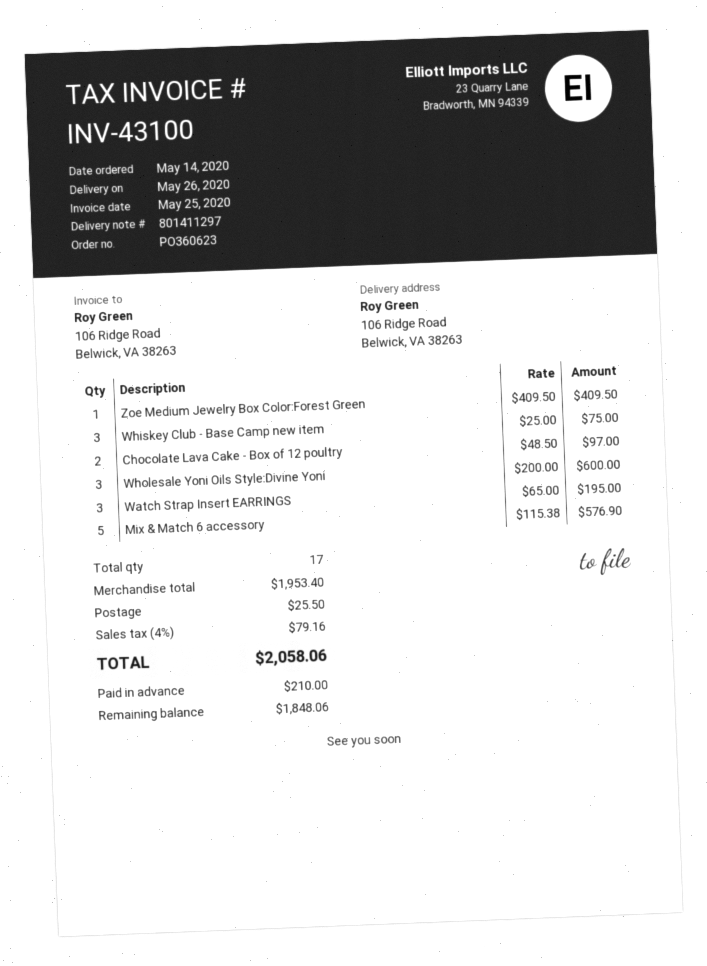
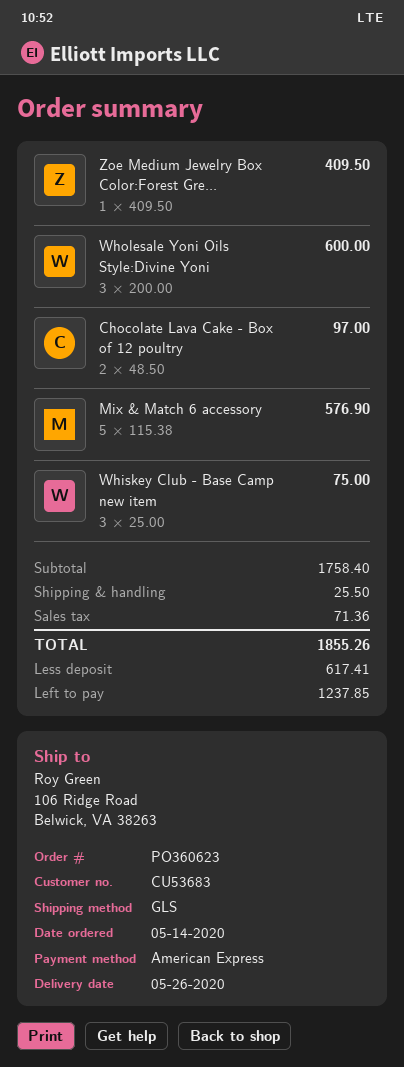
Watch Strap Insert EARRINGS: 3 x 65.00 = 195.00 -> none
subtotal: 1953.40 -> 1758.40
tax: 79.16 -> 71.36
total: 2058.06 -> 1855.26
deposit: 210.00 -> 617.41
balance: 1848.06 -> 1237.85

